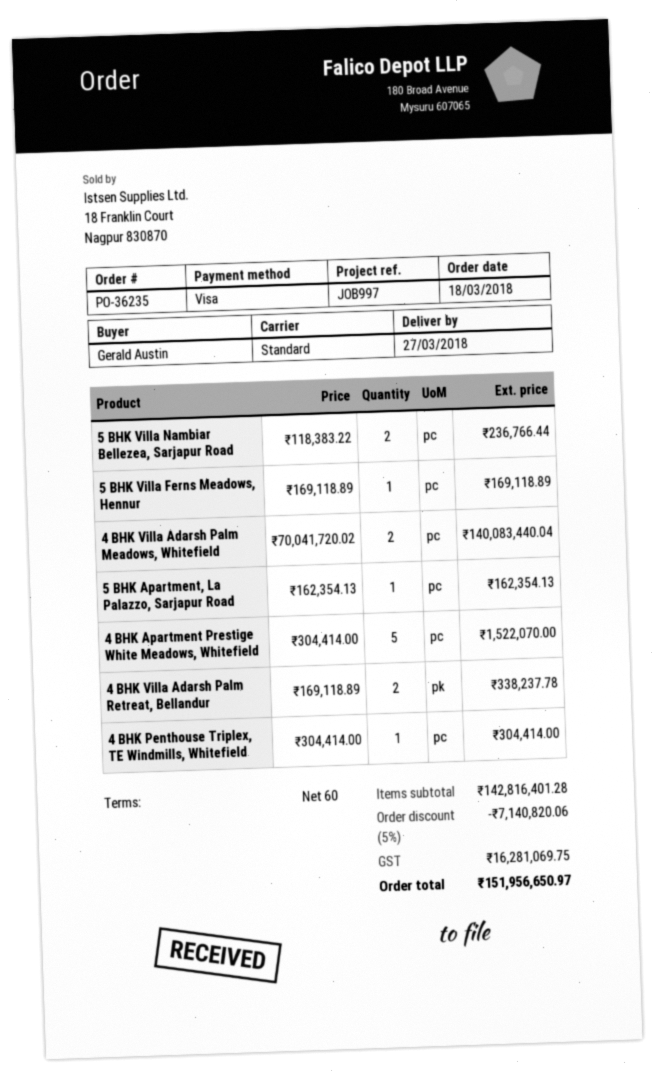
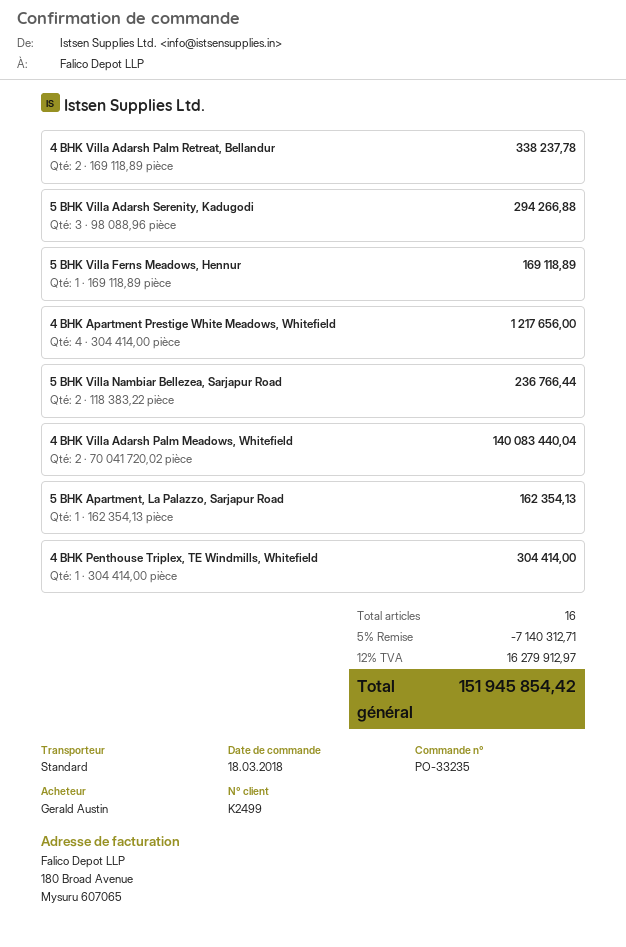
order number: PO-36235 -> PO-33235
4 BHK Apartment Prestige White Meadows, Whitefield: 5 x 304414.00 = 1522070.00 -> 4 x 304414.00 = 1217656.00
5 BHK Villa Adarsh Serenity, Kadugodi: none -> 3 x 98088.96 = 294266.88
discount: 5% = 7140820.06 -> 5% = 7140312.71
tax: 16281069.75 -> 16279912.97
total: 151956650.97 -> 151945854.42

